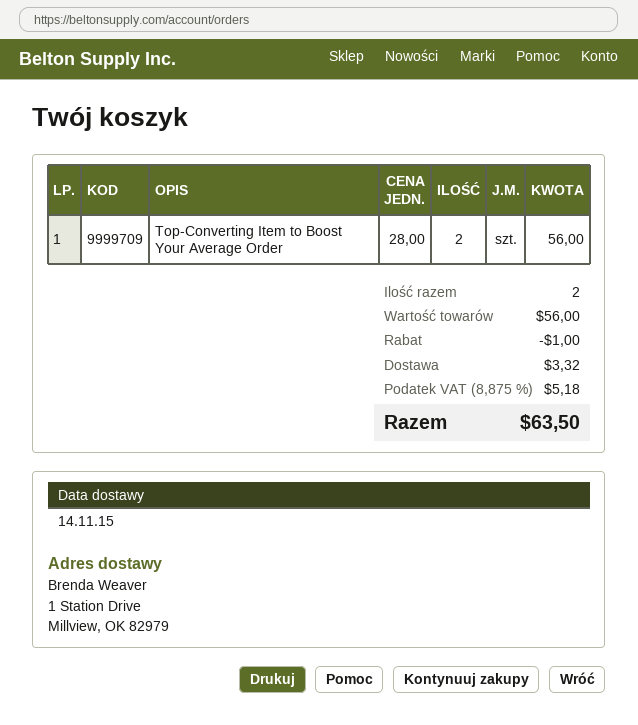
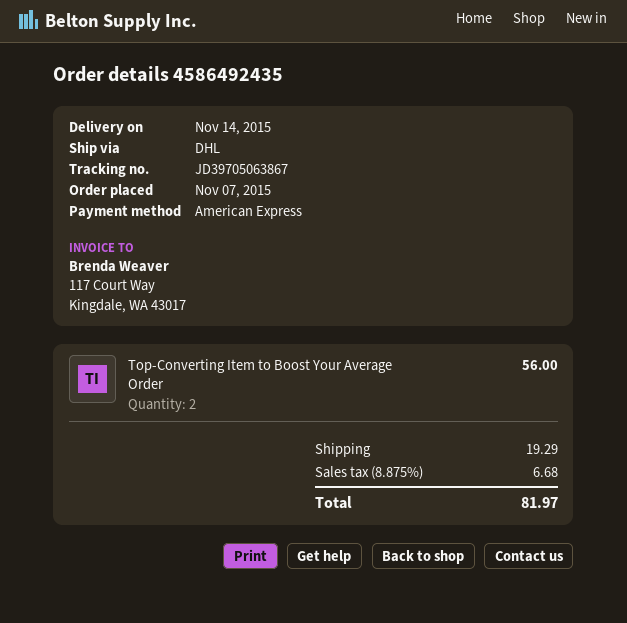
discount: 1.00 -> none
shipping: 3.32 -> 19.29
tax: 8.875% = 5.18 -> 8.875% = 6.68
total: 63.50 -> 81.97

